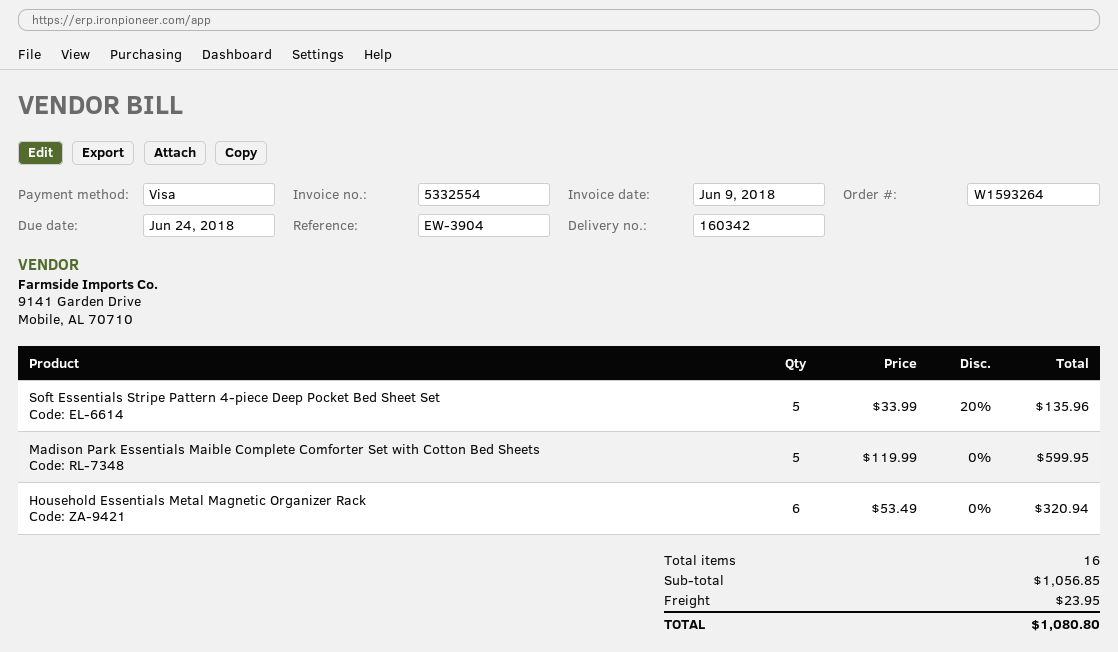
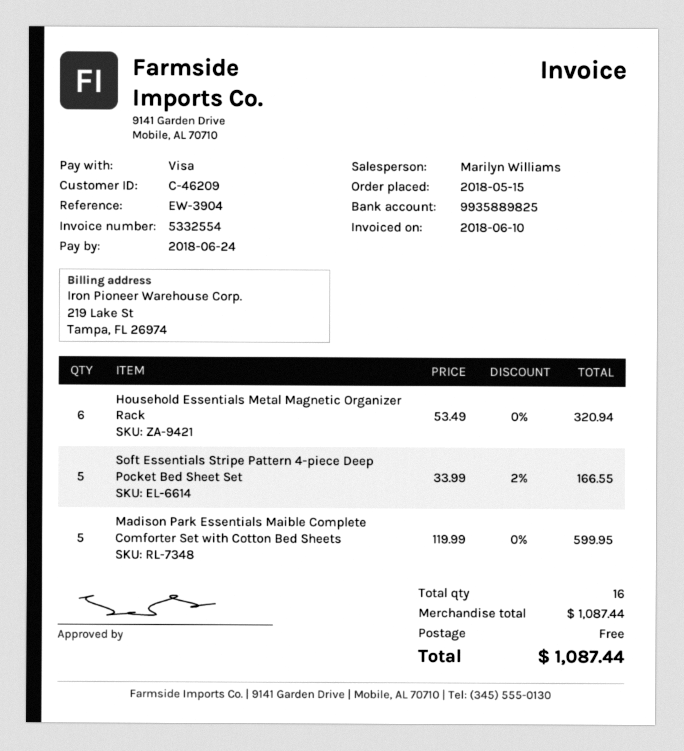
invoice date: 2018-06-09 -> 2018-06-10
Soft Essentials Stripe Pattern 4-piece Deep Pocket Bed Sheet Set: 5 x 33.99 - 20% = 135.96 -> 5 x 33.99 - 2% = 166.55
subtotal: 1056.85 -> 1087.44
shipping: 23.95 -> 0.00
total: 1080.80 -> 1087.44

